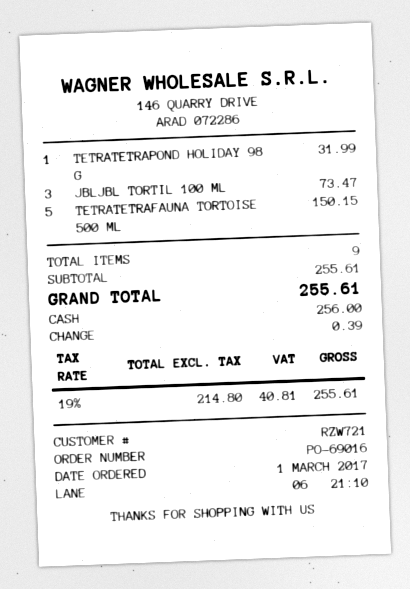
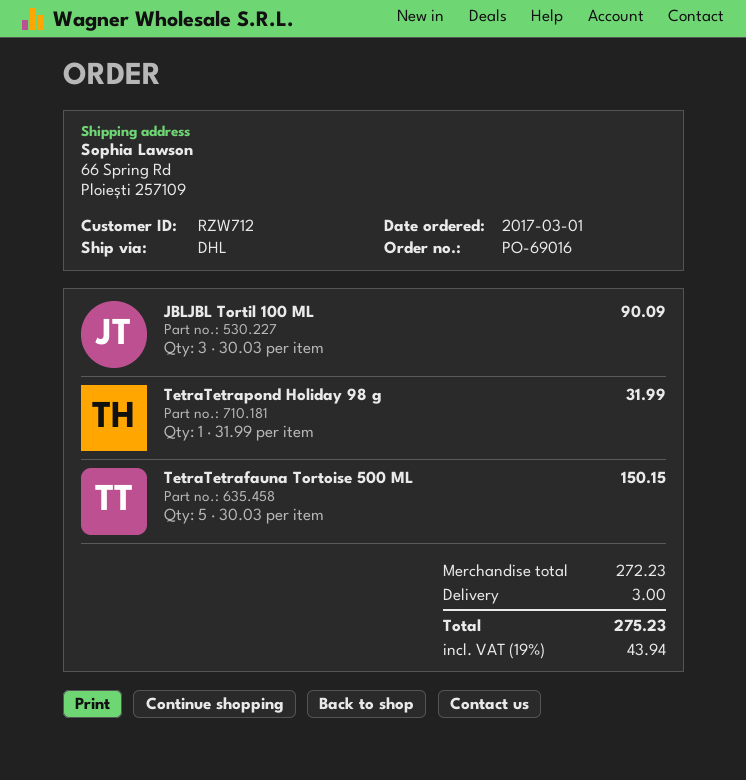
customer number: RZW721 -> RZW712
JBLJBL TORTIL 100 ML: 3 for 73.47 -> 3 for 90.09
subtotal: 255.61 -> 272.23
shipping: none -> 3.00
tax: 19% = 40.81 -> 19% = 43.94
total: 255.61 -> 275.23

